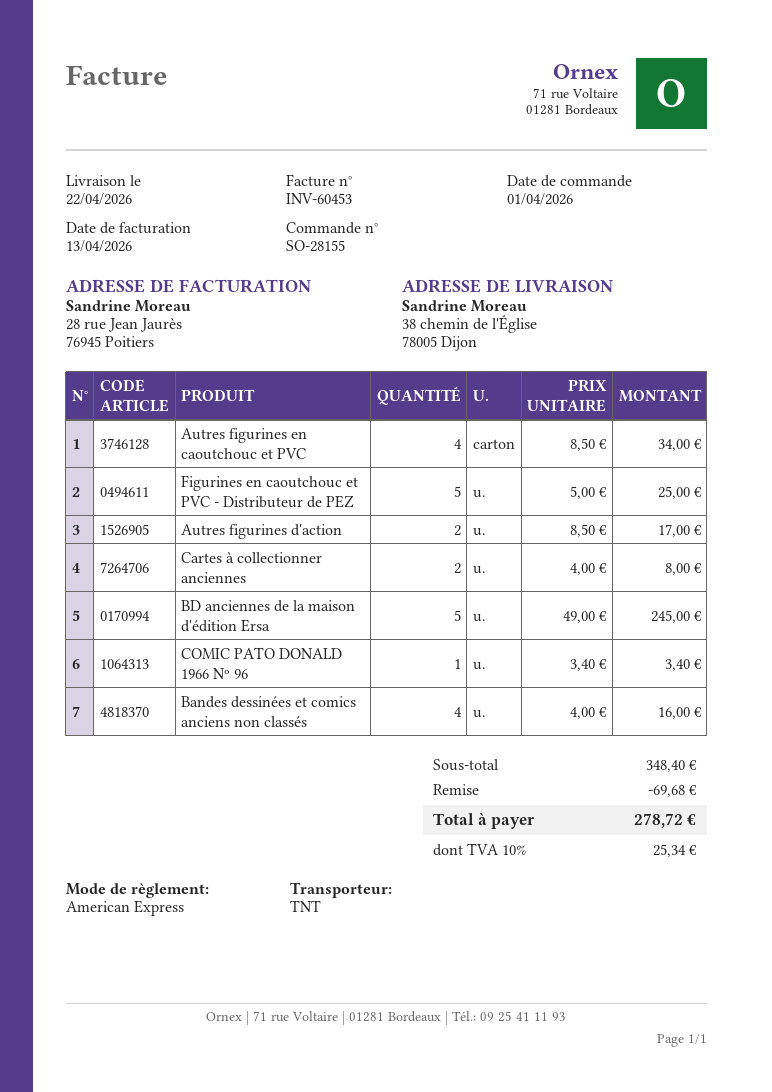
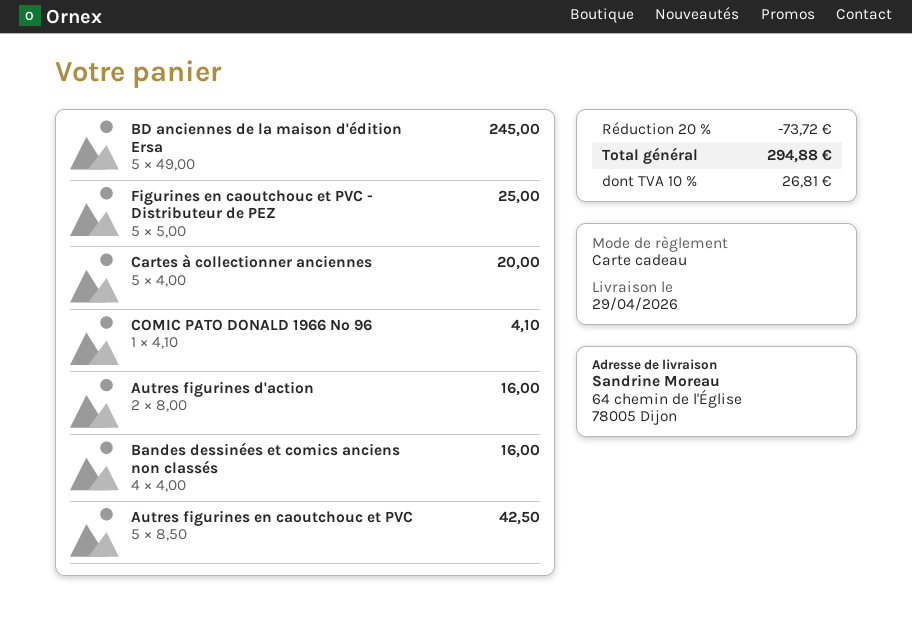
delivery date: 2026-04-22 -> 2026-04-29
payment method: American Express -> gift card
ship to: 38 chemin de l'Église, 78005 Dijon -> 64 chemin de l'Église, 78005 Dijon
Autres figurines en caoutchouc et PVC: 4 x 8.50 = 34.00 -> 5 x 8.50 = 42.50
Autres figurines d'action: 2 x 8.50 = 17.00 -> 2 x 8.00 = 16.00
Cartes à collectionner anciennes: 2 x 4.00 = 8.00 -> 5 x 4.00 = 20.00
COMIC PATO DONALD 1966 Nº 96: 1 x 3.40 = 3.40 -> 1 x 4.10 = 4.10
discount: 69.68 -> 73.72
tax: 10% = 25.34 -> 10% = 26.81
total: 278.72 -> 294.88

